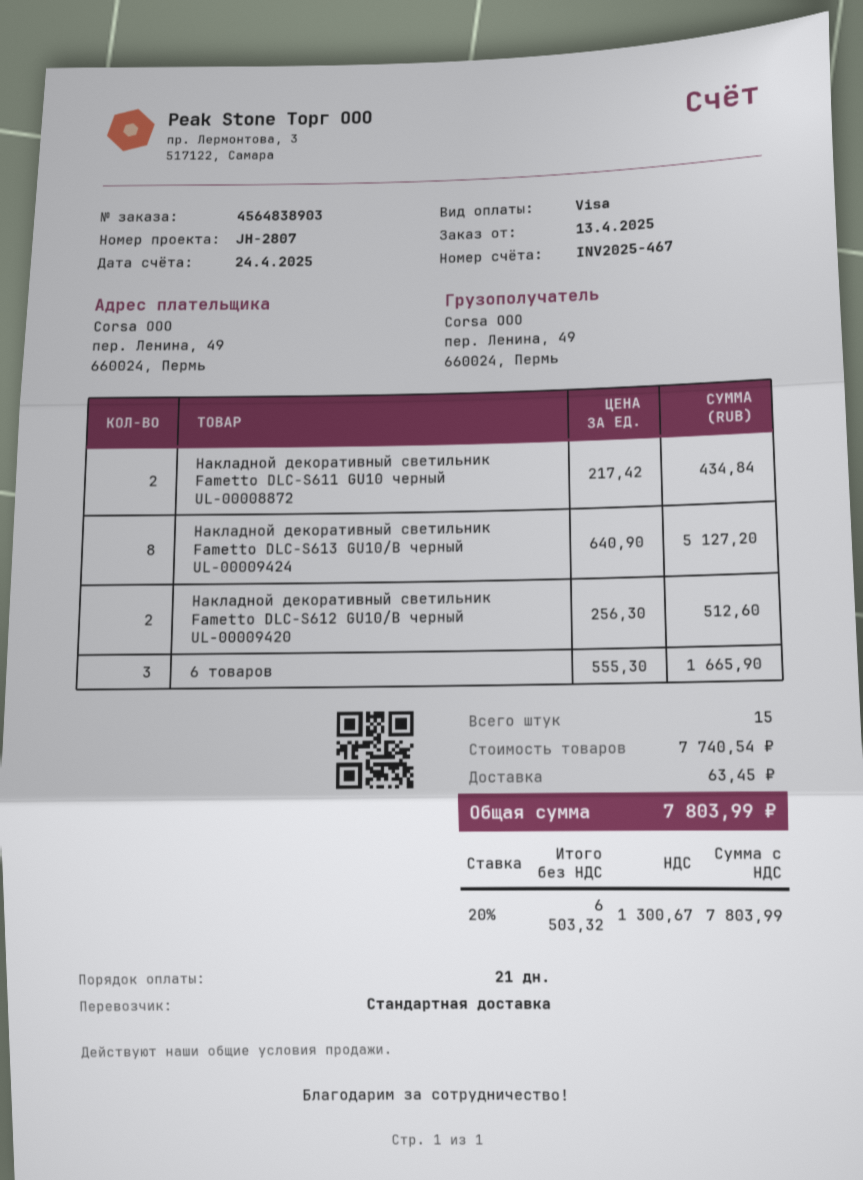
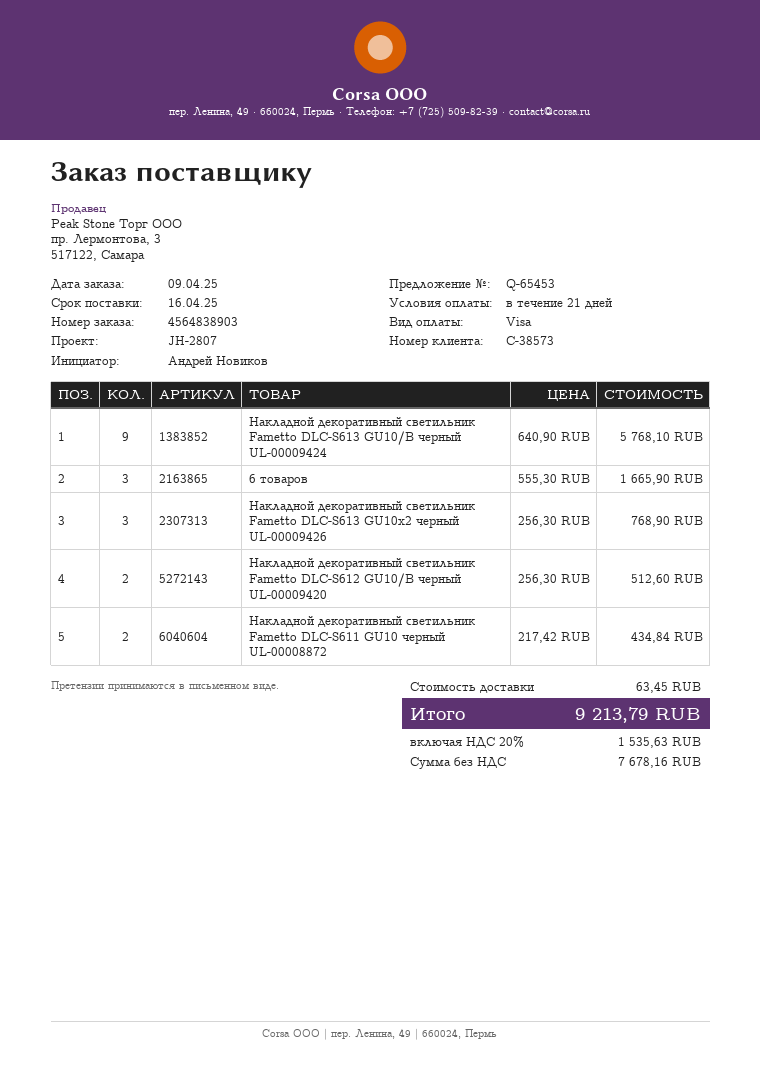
order date: 2025-04-13 -> 2025-04-09
Накладной декоративный светильник Fametto DLC-S613 GU10/B черный UL-00009424: 8 x 640.90 = 5127.20 -> 9 x 640.90 = 5768.10
Накладной декоративный светильник Fametto DLC-S613 GU10x2 черный UL-00009426: none -> 3 x 256.30 = 768.90
net: 6503.32 -> 7678.16
tax: 20% = 1300.67 -> 20% = 1535.63
total: 7803.99 -> 9213.79

